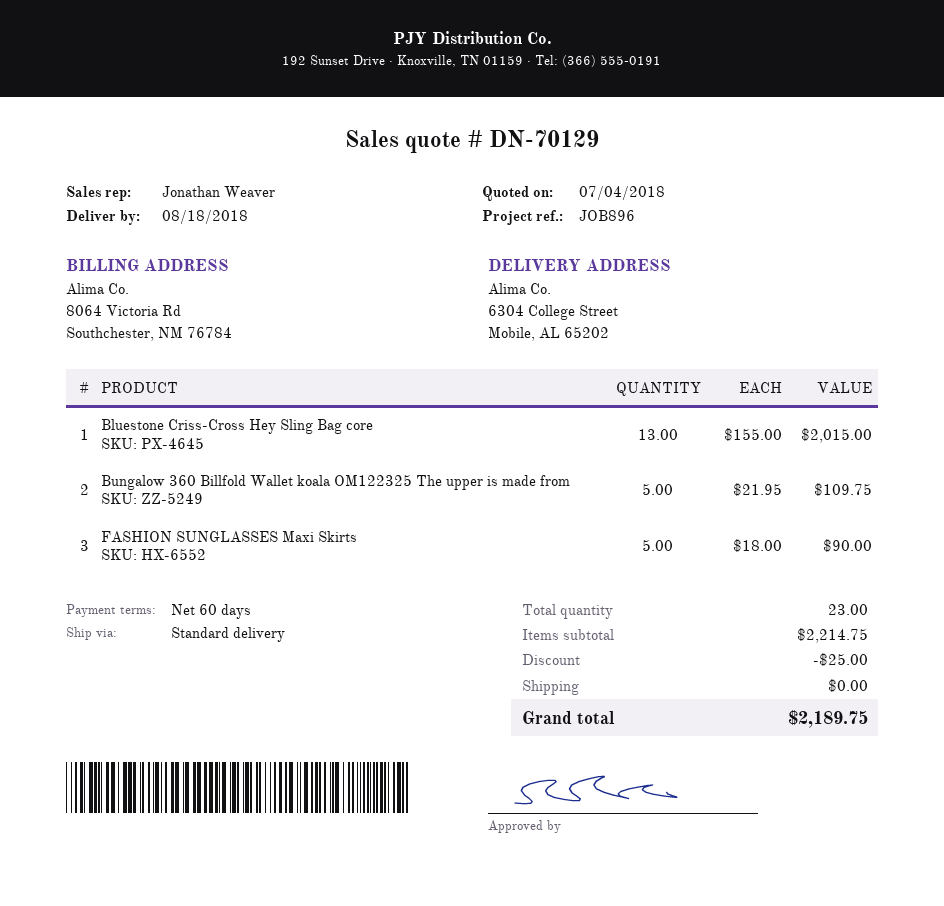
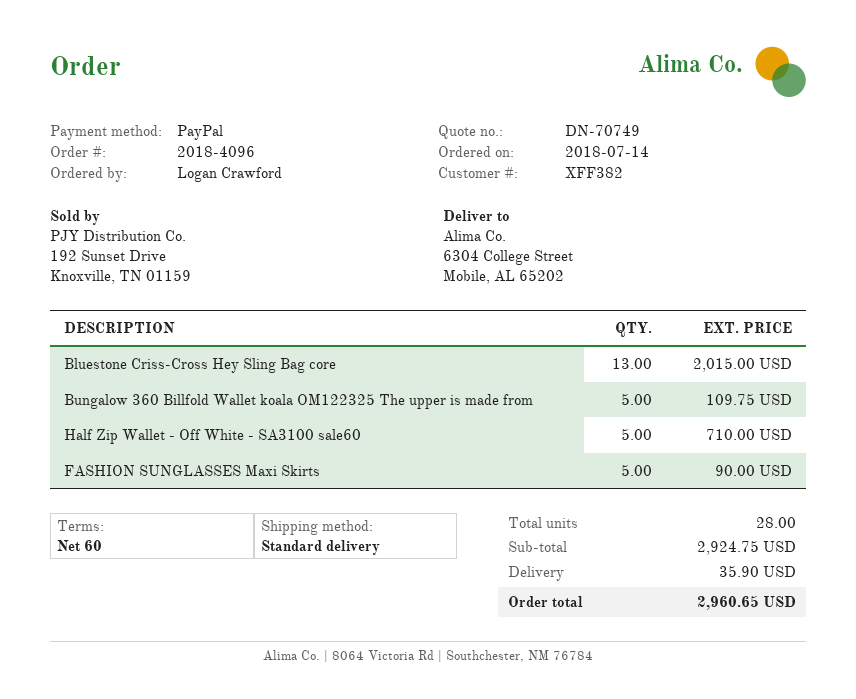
quote number: DN-70129 -> DN-70749
Half Zip Wallet - Off White - SA3100 sale60: none -> 5 for 710.00
total quantity: 23 -> 28
subtotal: 2214.75 -> 2924.75
discount: 25.00 -> none
shipping: 0.00 -> 35.90
total: 2189.75 -> 2960.65

